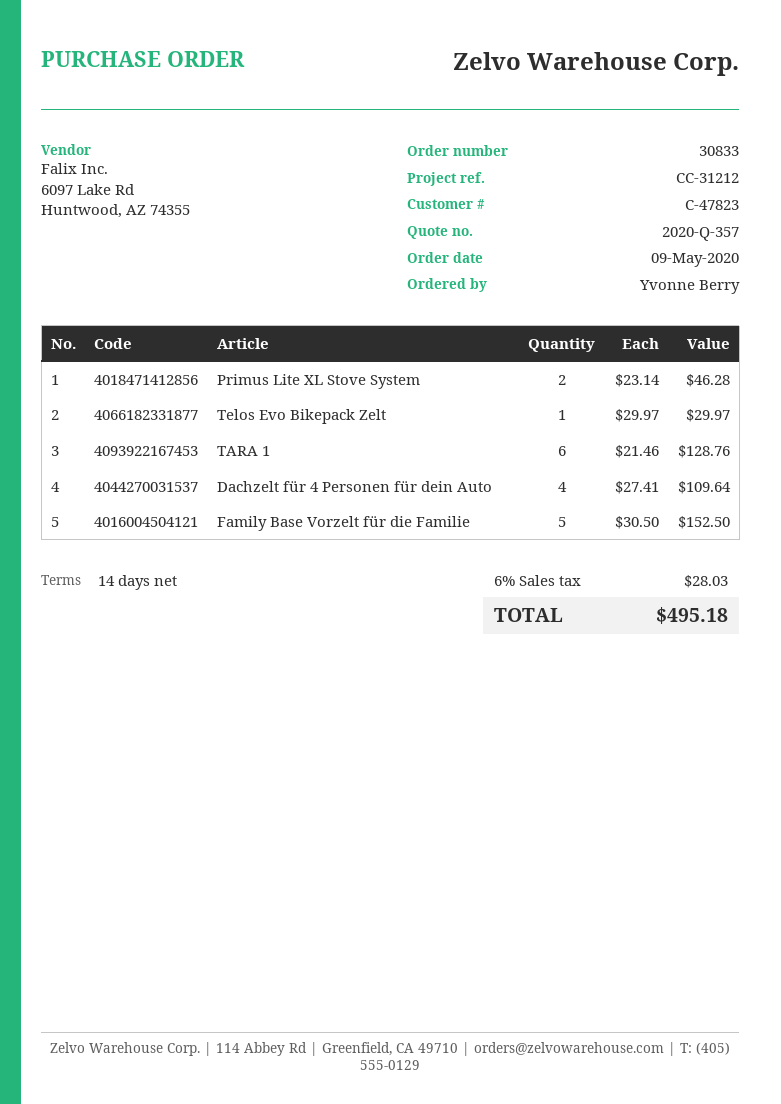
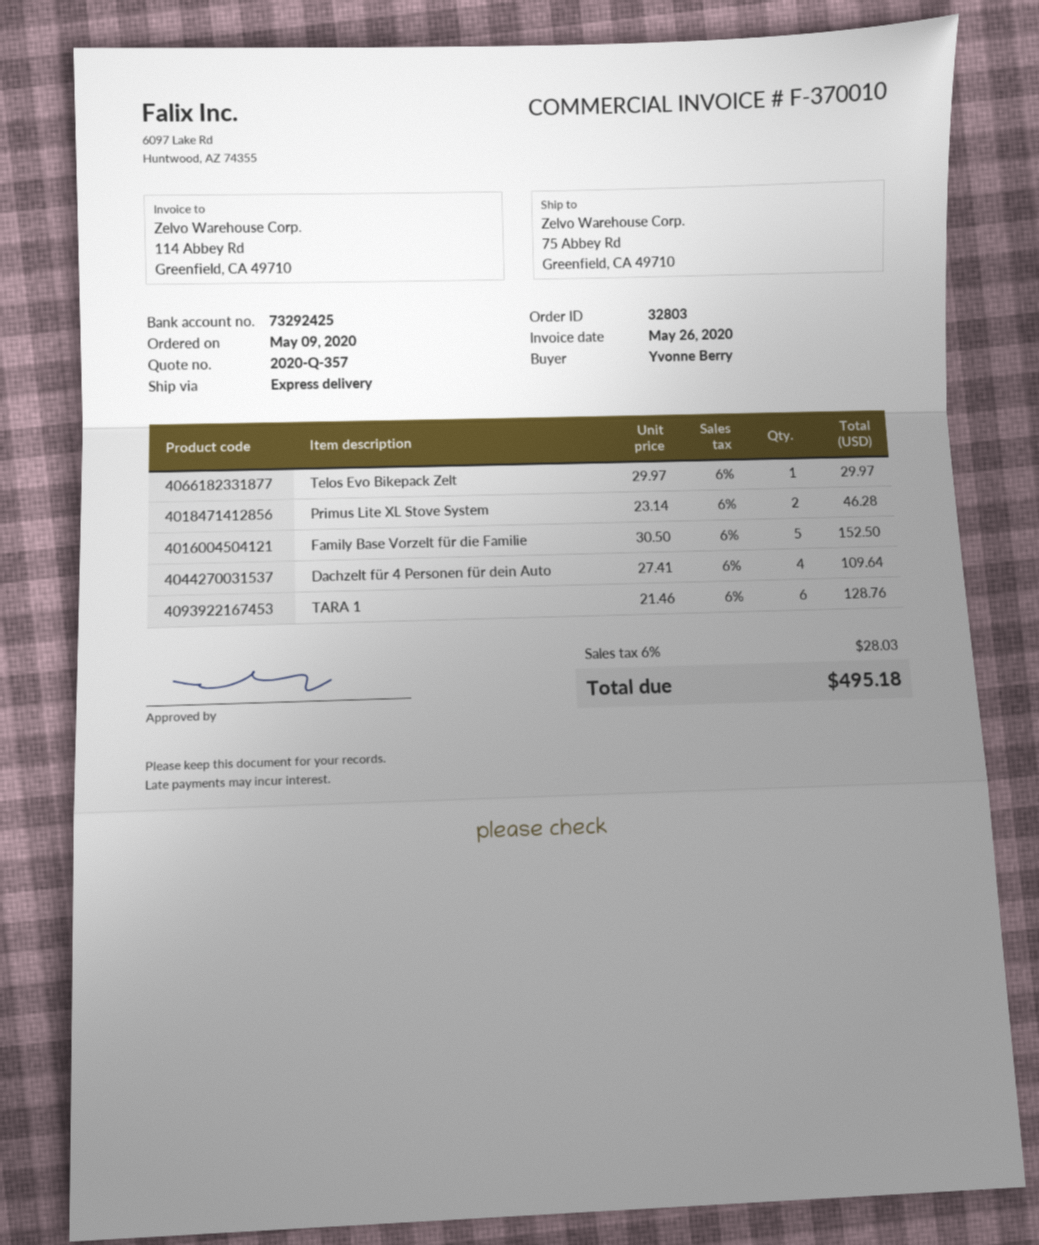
order number: 30833 -> 32803

